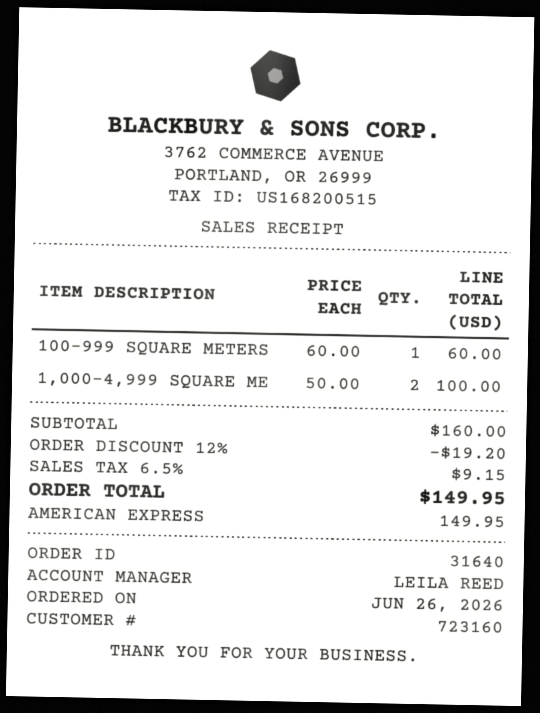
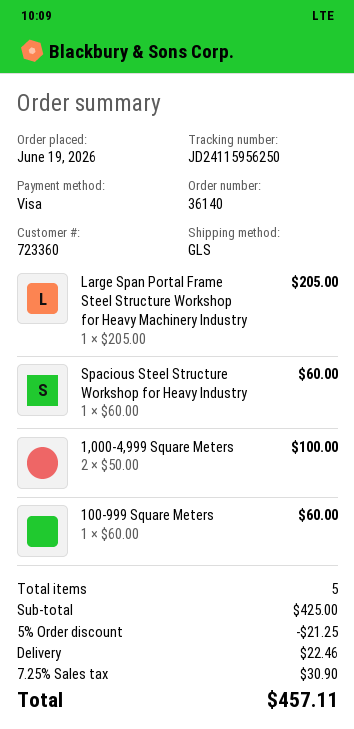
order number: 31640 -> 36140
order date: 2026-06-26 -> 2026-06-19
customer number: 723160 -> 723360
payment method: American Express -> Visa
Large Span Portal Frame Steel Structure Workshop for Heavy Machinery Industry: none -> 1 x 205.00 = 205.00
Spacious Steel Structure Workshop for Heavy Industry: none -> 1 x 60.00 = 60.00
subtotal: 160.00 -> 425.00
discount: 12% = 19.20 -> 5% = 21.25
shipping: none -> 22.46
tax: 6.5% = 9.15 -> 7.25% = 30.90
total: 149.95 -> 457.11

